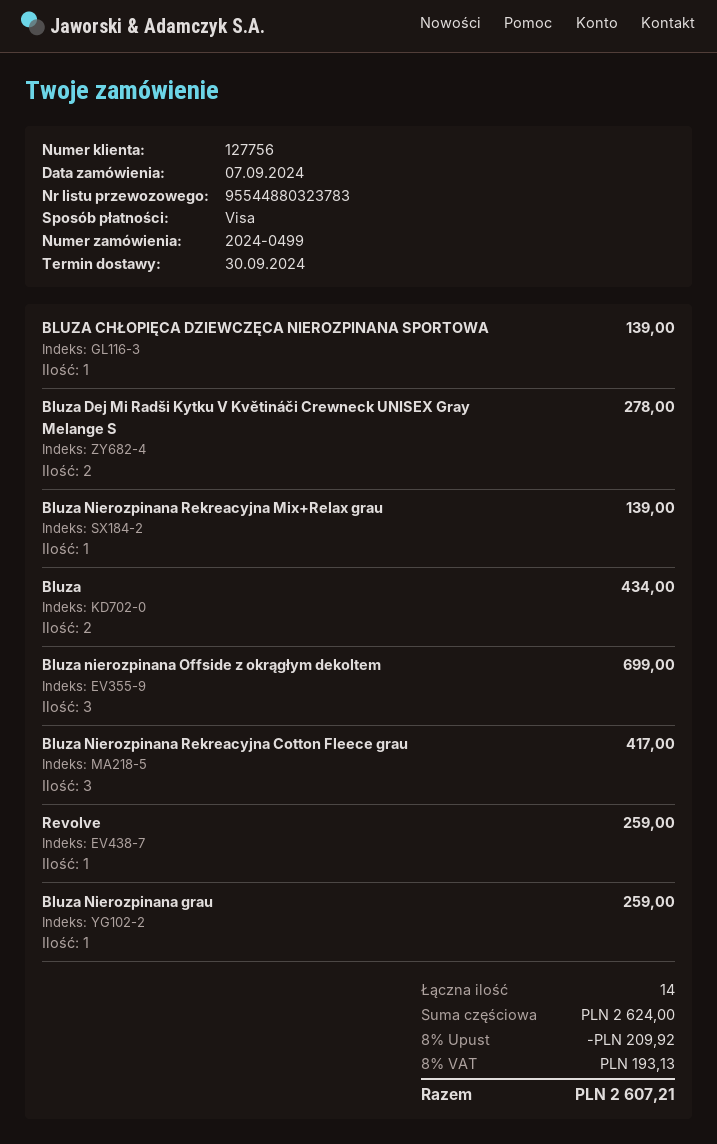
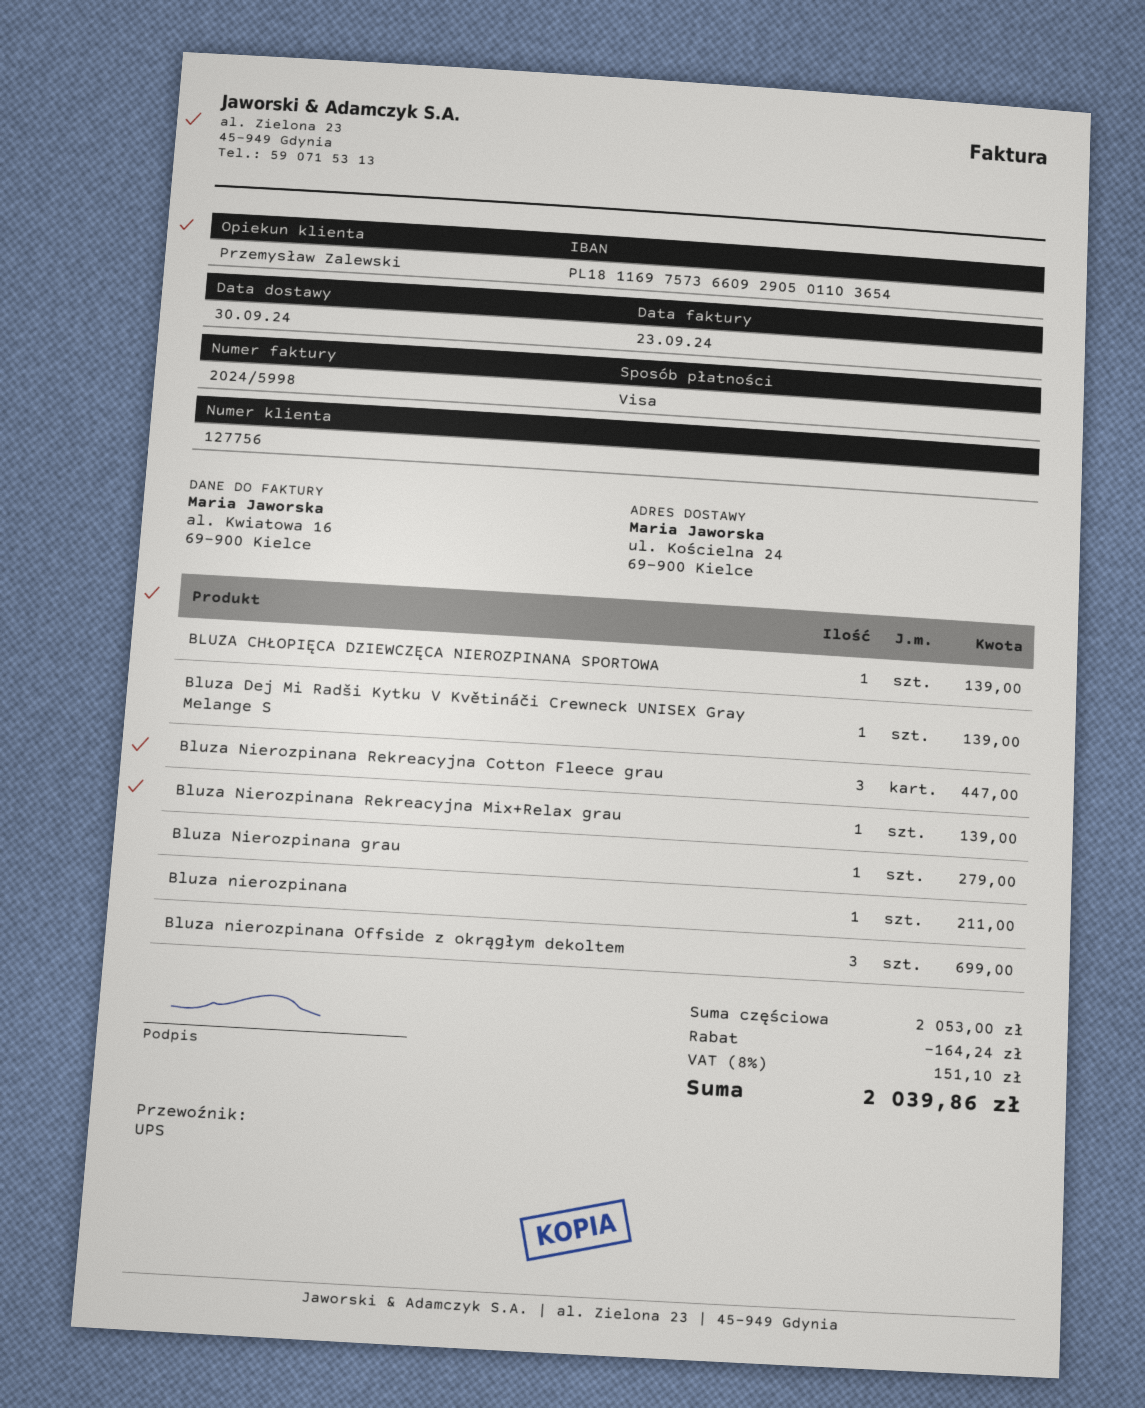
Bluza Dej Mi Radši Kytku V Květináči Crewneck UNISEX Gray Melange S: 2 for 278.00 -> 1 for 139.00
Bluza: 2 for 434.00 -> none
Bluza Nierozpinana Rekreacyjna Cotton Fleece grau: 3 for 417.00 -> 3 for 447.00
Revolve: 1 for 259.00 -> none
Bluza Nierozpinana grau: 1 for 259.00 -> 1 for 279.00
Bluza nierozpinana: none -> 1 for 211.00
subtotal: 2624.00 -> 2053.00
discount: 209.92 -> 164.24
tax: 8% = 193.13 -> 8% = 151.10
total: 2607.21 -> 2039.86

